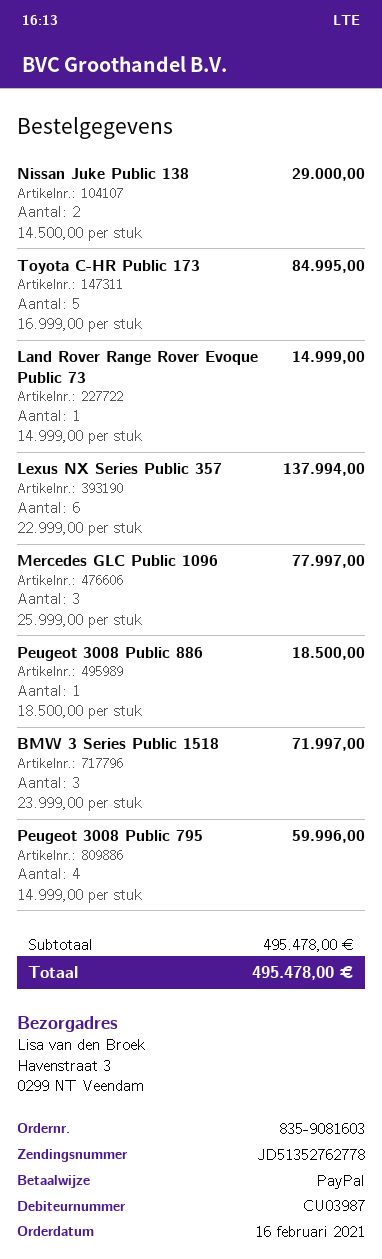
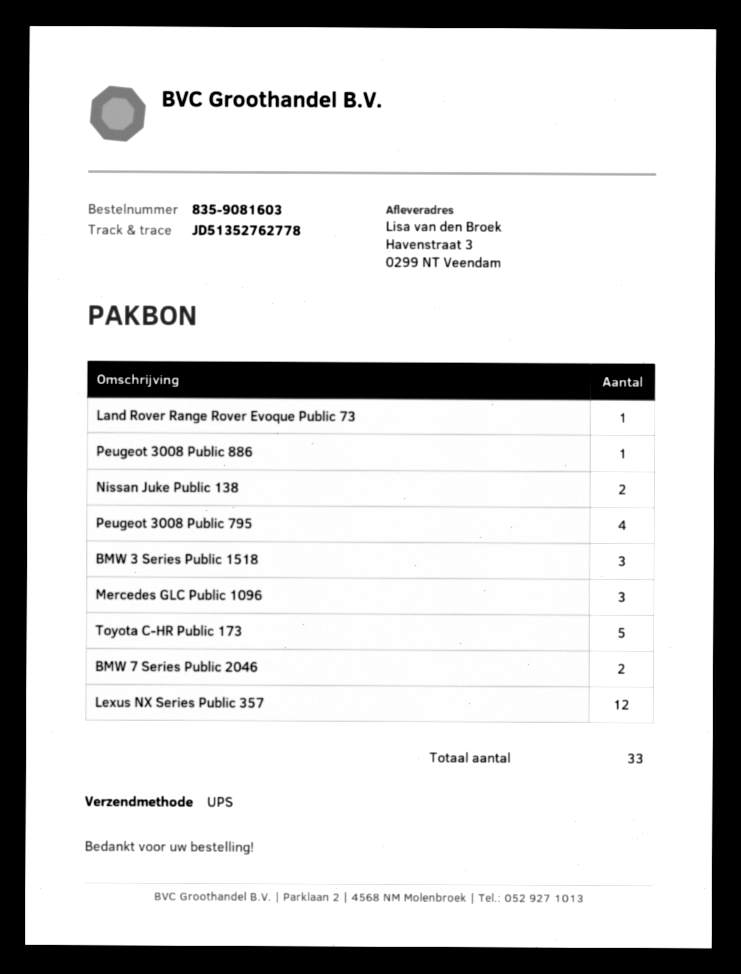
Lexus NX Series Public 357: 6 -> 12
BMW 7 Series Public 2046: none -> 2

